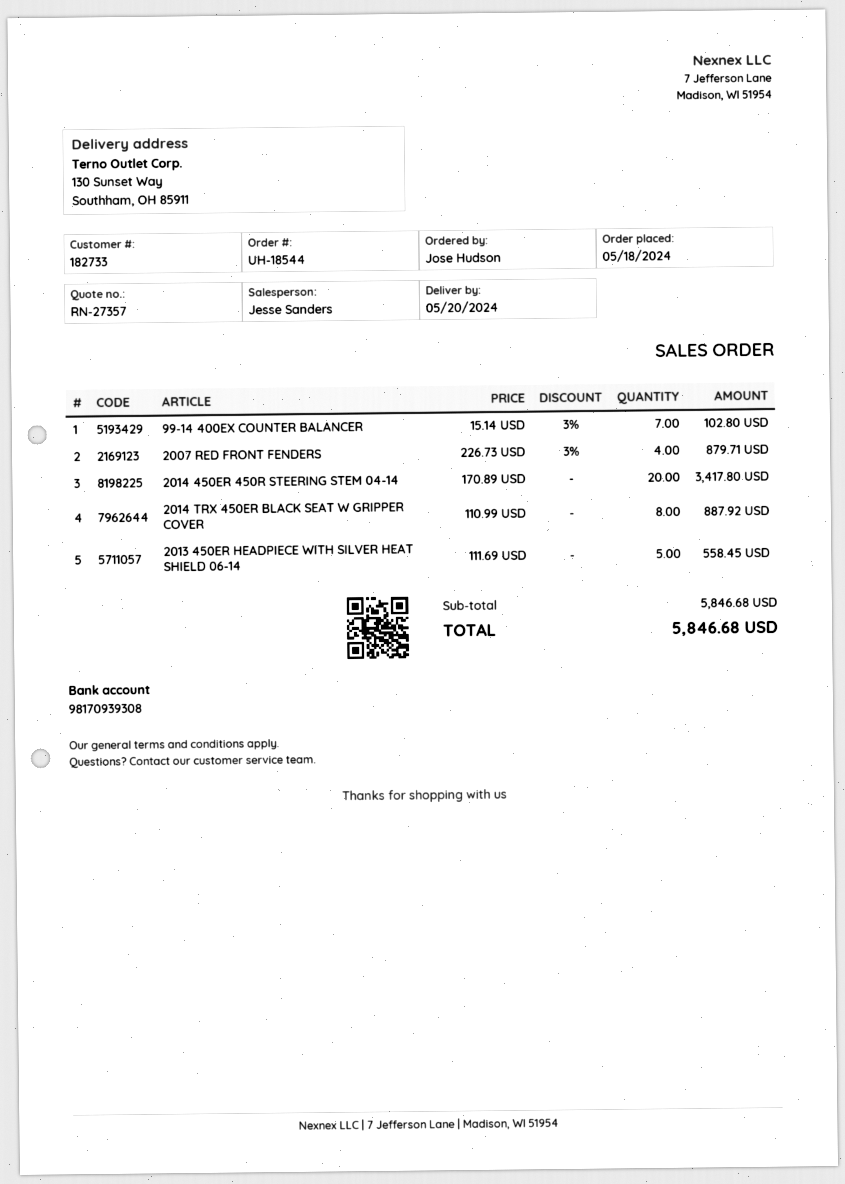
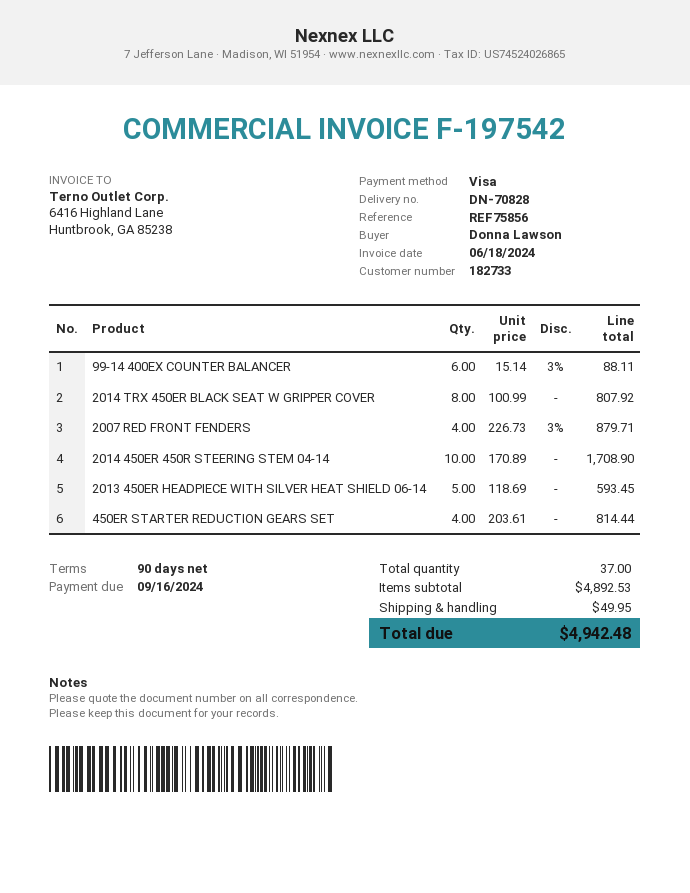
ordered by: Jose Hudson -> Donna Lawson
99-14 400EX COUNTER BALANCER: 7 x 15.14 - 3% = 102.80 -> 6 x 15.14 - 3% = 88.11
2014 450ER 450R STEERING STEM 04-14: 20 x 170.89 = 3417.80 -> 10 x 170.89 = 1708.90
2014 TRX 450ER BLACK SEAT W GRIPPER COVER: 8 x 110.99 = 887.92 -> 8 x 100.99 = 807.92
2013 450ER HEADPIECE WITH SILVER HEAT SHIELD 06-14: 5 x 111.69 = 558.45 -> 5 x 118.69 = 593.45
450ER STARTER REDUCTION GEARS SET: none -> 4 x 203.61 = 814.44
subtotal: 5846.68 -> 4892.53
shipping: none -> 49.95
total: 5846.68 -> 4942.48

